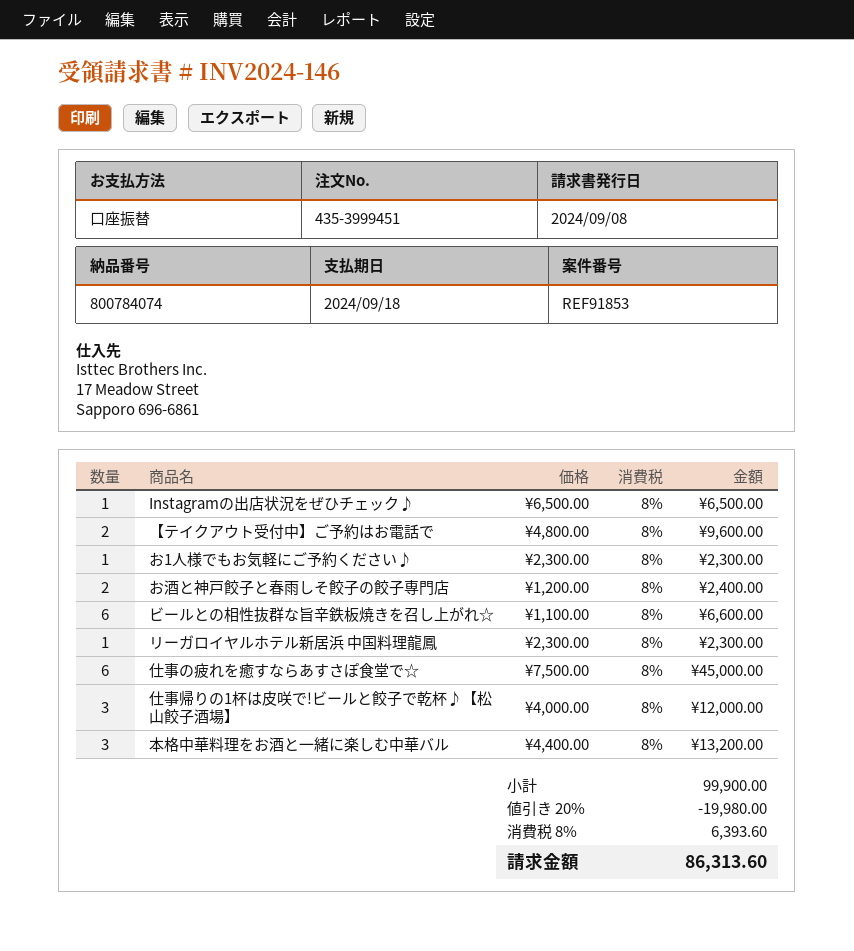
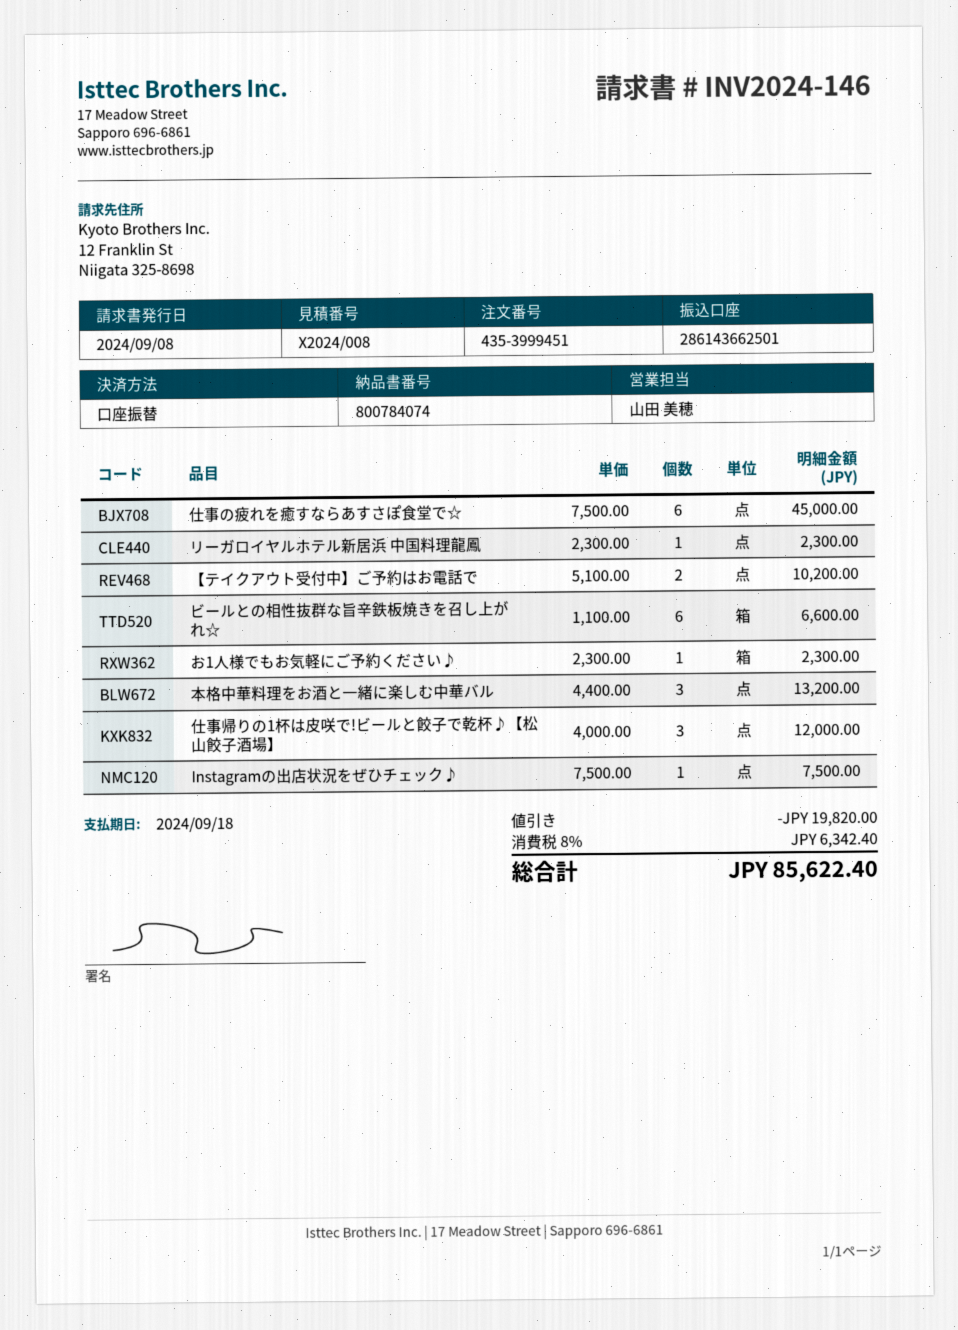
Instagramの出店状況をぜひチェック♪: 1 x 6500.00 = 6500.00 -> 1 x 7500.00 = 7500.00
【テイクアウト受付中】ご予約はお電話で: 2 x 4800.00 = 9600.00 -> 2 x 5100.00 = 10200.00
お酒と神戸餃子と春雨しそ餃子の餃子専門店: 2 x 1200.00 = 2400.00 -> none
discount: 19980.00 -> 19820.00
tax: 8% = 6393.60 -> 8% = 6342.40
total: 86313.60 -> 85622.40

